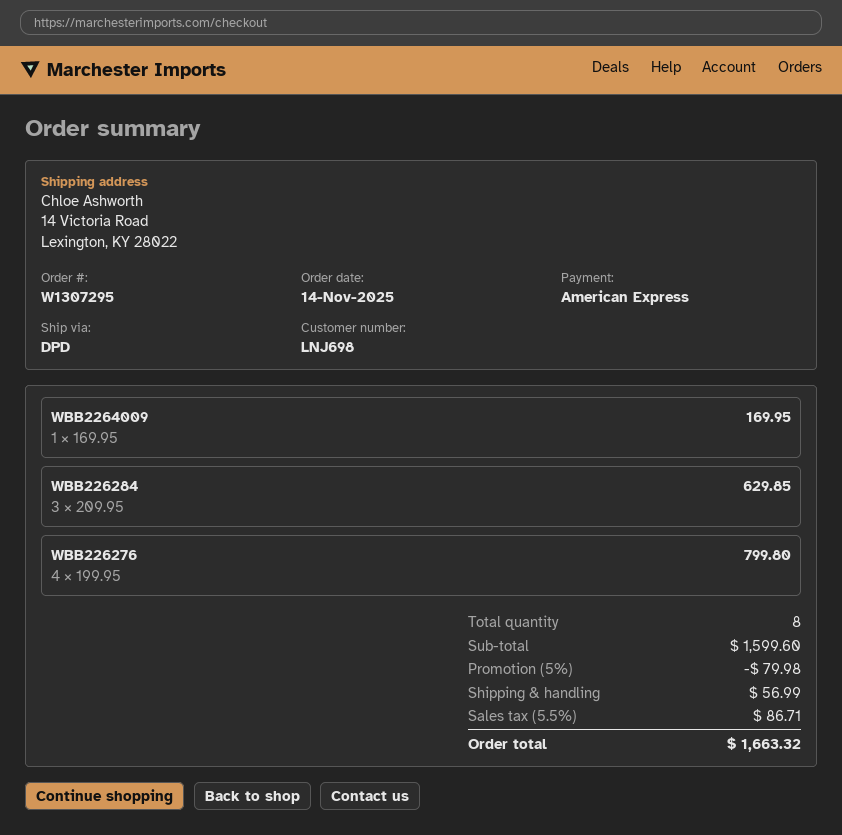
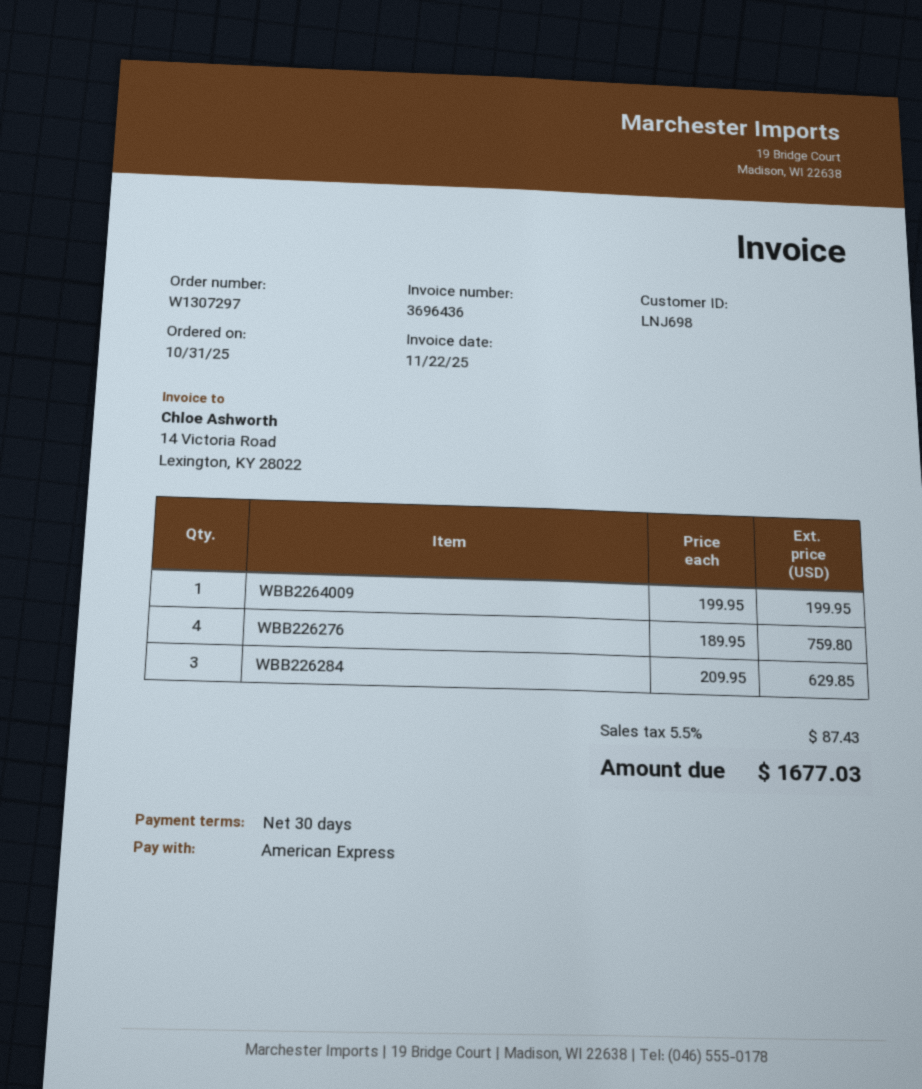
order number: W1307295 -> W1307297
order date: 2025-11-14 -> 2025-10-31
WBB2264009: 1 x 169.95 = 169.95 -> 1 x 199.95 = 199.95
WBB226276: 4 x 199.95 = 799.80 -> 4 x 189.95 = 759.80
discount: 5% = 79.98 -> none
shipping: 56.99 -> none
tax: 5.5% = 86.71 -> 5.5% = 87.43
total: 1663.32 -> 1677.03

